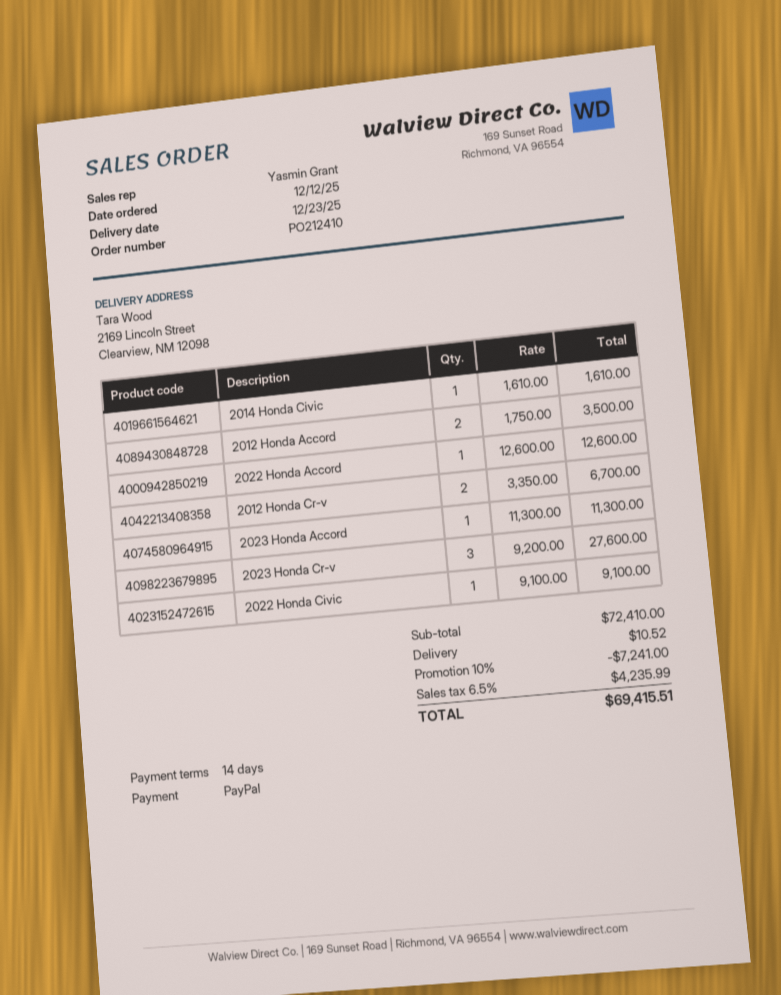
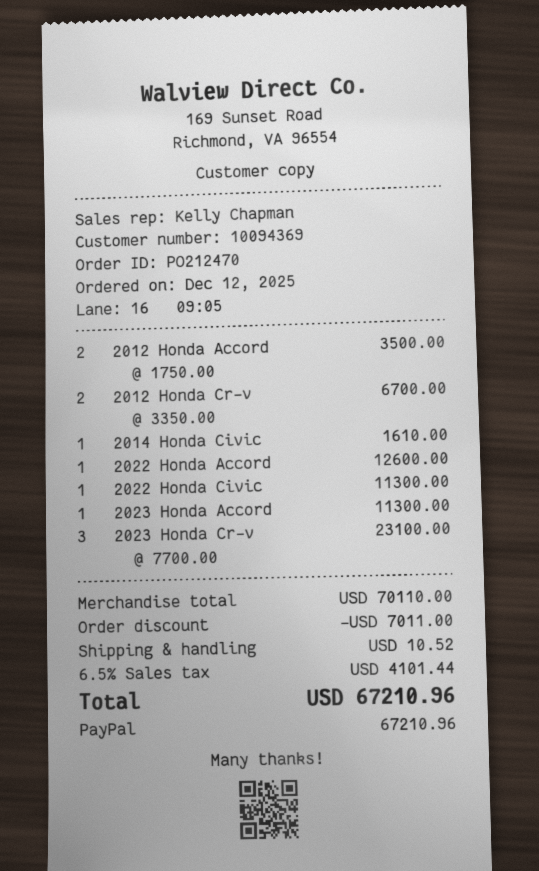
order number: PO212410 -> PO212470
sales rep: Yasmin Grant -> Kelly Chapman
2023 Honda Cr-v: 3 x 9200.00 = 27600.00 -> 3 x 7700.00 = 23100.00
2022 Honda Civic: 1 x 9100.00 = 9100.00 -> 1 x 11300.00 = 11300.00
subtotal: 72410.00 -> 70110.00
discount: 7241.00 -> 7011.00
tax: 6.5% = 4235.99 -> 6.5% = 4101.44
total: 69415.51 -> 67210.96

